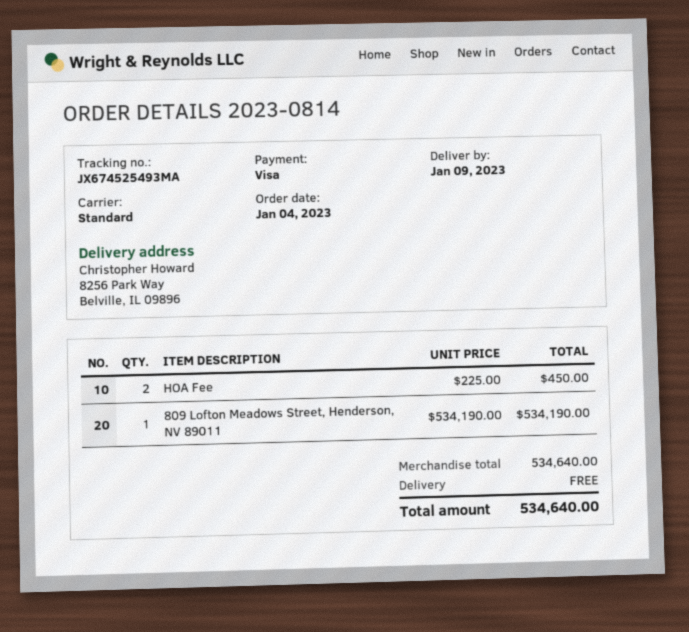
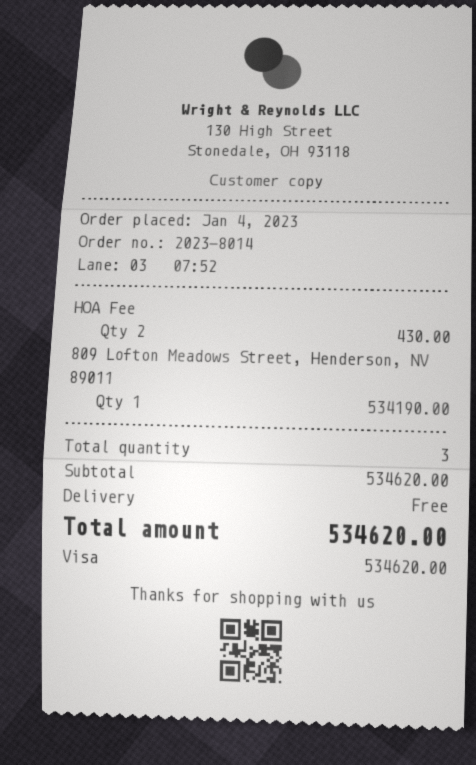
order number: 2023-0814 -> 2023-8014
HOA Fee: 2 for 450.00 -> 2 for 430.00
subtotal: 534640.00 -> 534620.00
total: 534640.00 -> 534620.00

